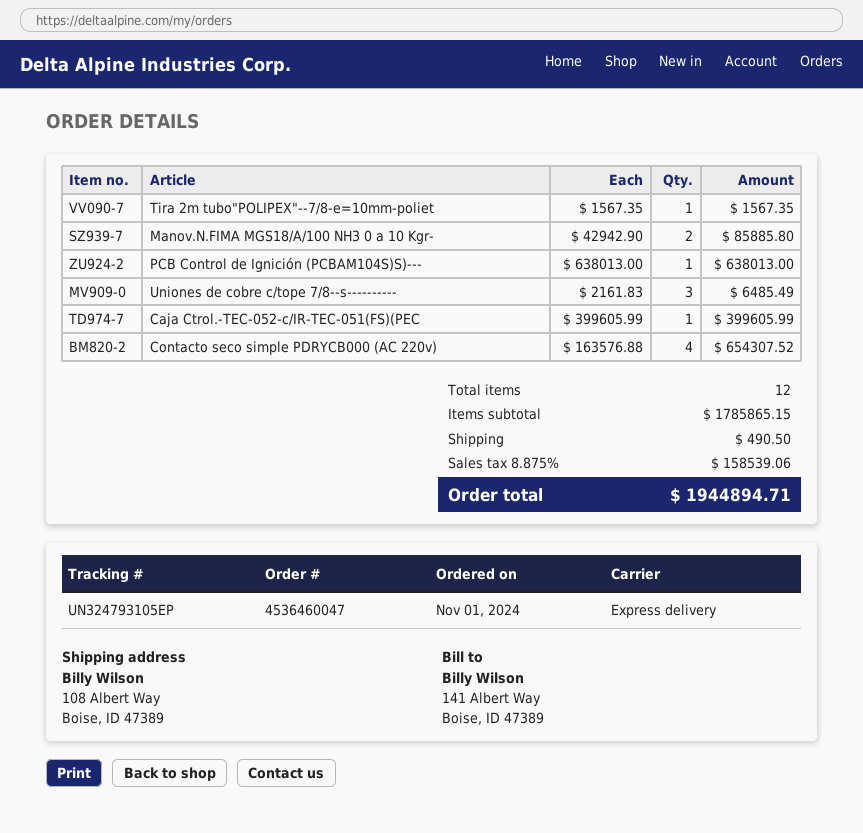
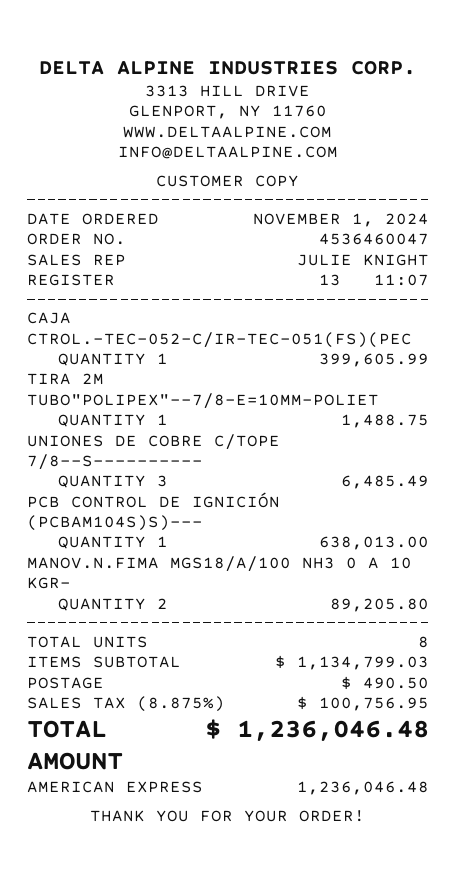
Tira 2m tubo"POLIPEX"--7/8-e=10mm-poliet: 1 for 1567.35 -> 1 for 1488.75
Manov.N.FIMA MGS18/A/100 NH3 0 a 10 Kgr-: 2 for 85885.80 -> 2 for 89205.80
Contacto seco simple PDRYCB000 (AC 220v): 4 for 654307.52 -> none
total quantity: 12 -> 8
subtotal: 1785865.15 -> 1134799.03
tax: 8.875% = 158539.06 -> 8.875% = 100756.95
total: 1944894.71 -> 1236046.48

